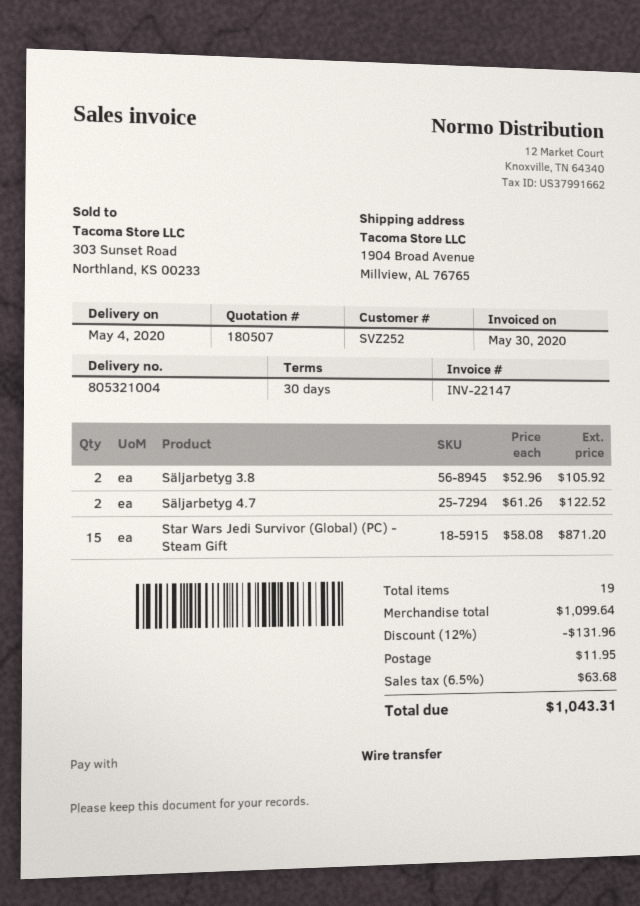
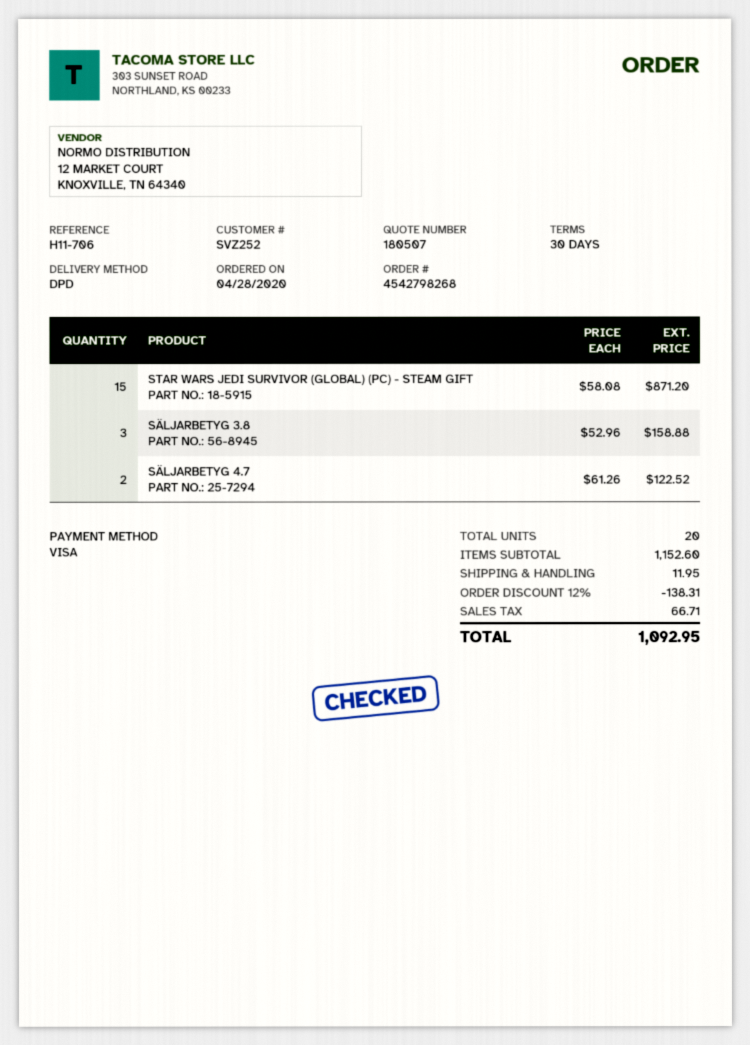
payment method: bank transfer -> Visa
Säljarbetyg 3.8: 2 x 52.96 = 105.92 -> 3 x 52.96 = 158.88
total quantity: 19 -> 20
subtotal: 1099.64 -> 1152.60
discount: 12% = 131.96 -> 12% = 138.31
tax: 63.68 -> 66.71
total: 1043.31 -> 1092.95

